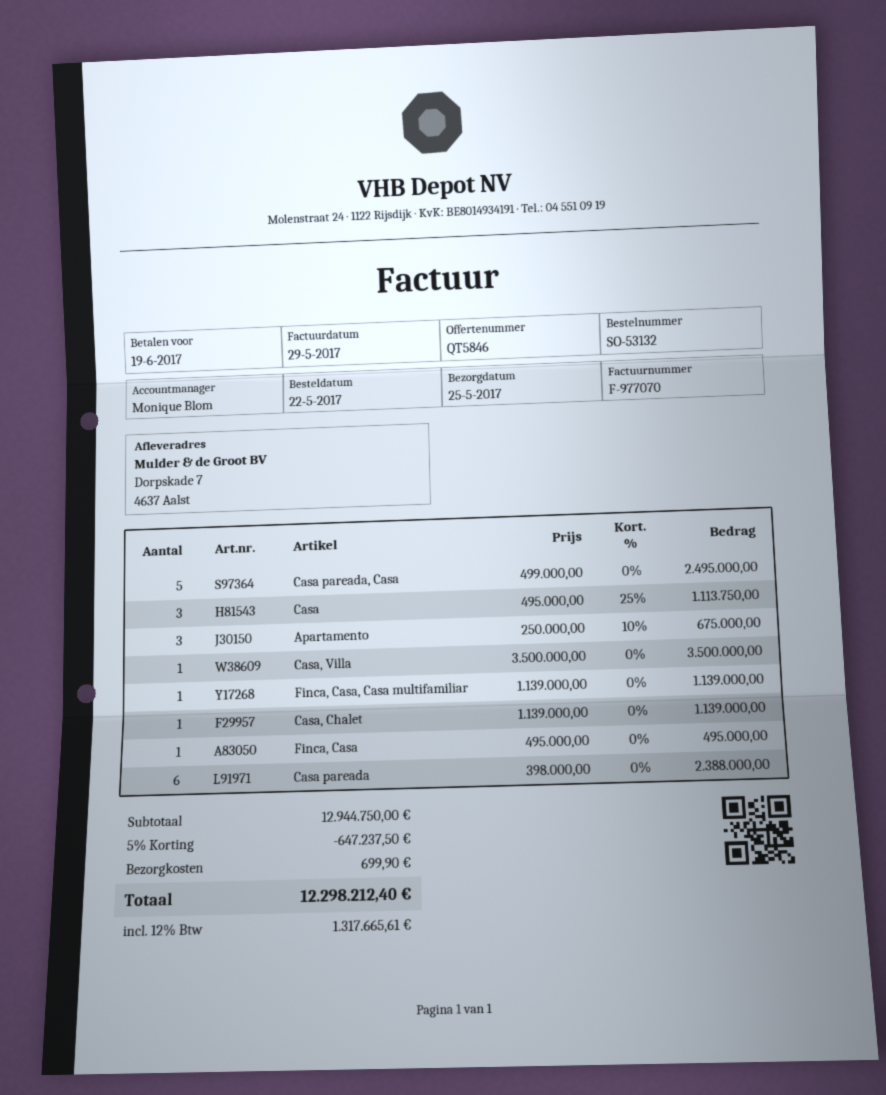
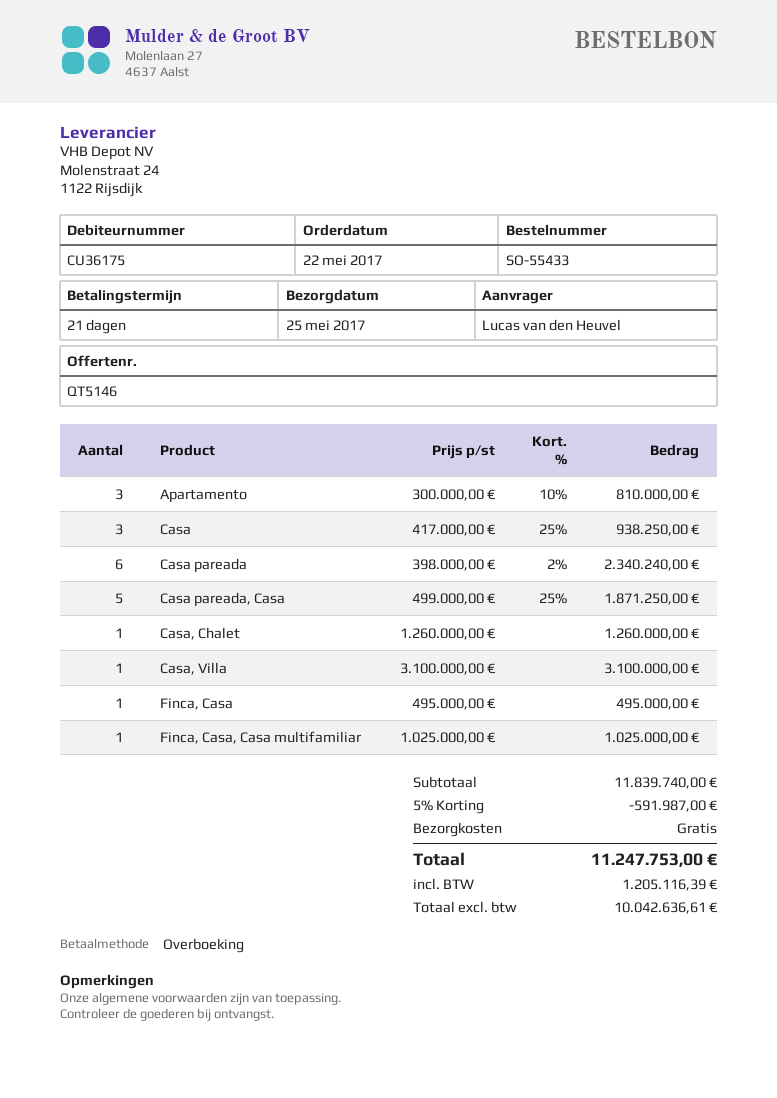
quote number: QT5846 -> QT5146
order number: SO-53132 -> SO-55433
Casa pareada, Casa: 5 x 499000.00 = 2495000.00 -> 5 x 499000.00 - 25% = 1871250.00
Casa: 3 x 495000.00 - 25% = 1113750.00 -> 3 x 417000.00 - 25% = 938250.00
Apartamento: 3 x 250000.00 - 10% = 675000.00 -> 3 x 300000.00 - 10% = 810000.00
Casa, Villa: 1 x 3500000.00 = 3500000.00 -> 1 x 3100000.00 = 3100000.00
Finca, Casa, Casa multifamiliar: 1 x 1139000.00 = 1139000.00 -> 1 x 1025000.00 = 1025000.00
Casa, Chalet: 1 x 1139000.00 = 1139000.00 -> 1 x 1260000.00 = 1260000.00
Casa pareada: 6 x 398000.00 = 2388000.00 -> 6 x 398000.00 - 2% = 2340240.00
subtotal: 12944750.00 -> 11839740.00
discount: 5% = 647237.50 -> 5% = 591987.00
shipping: 699.90 -> 0.00
tax: 1317665.61 -> 1205116.39
total: 12298212.40 -> 11247753.00

